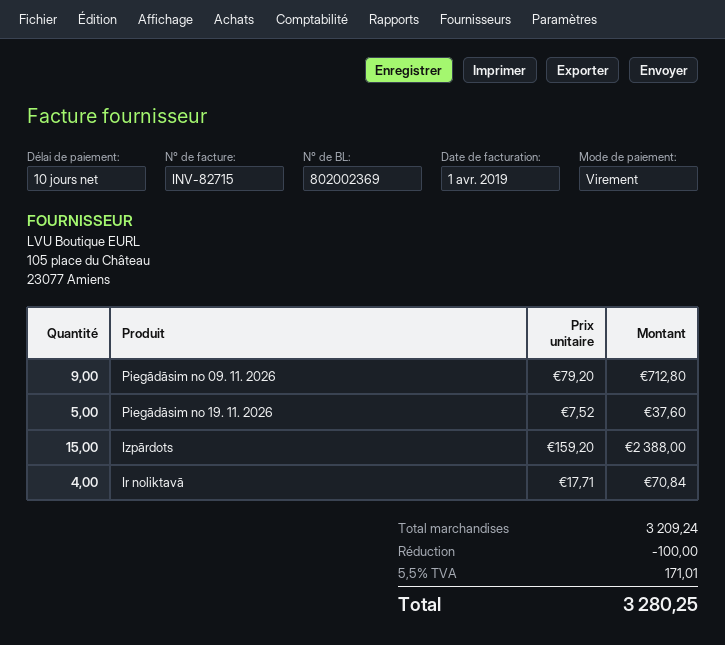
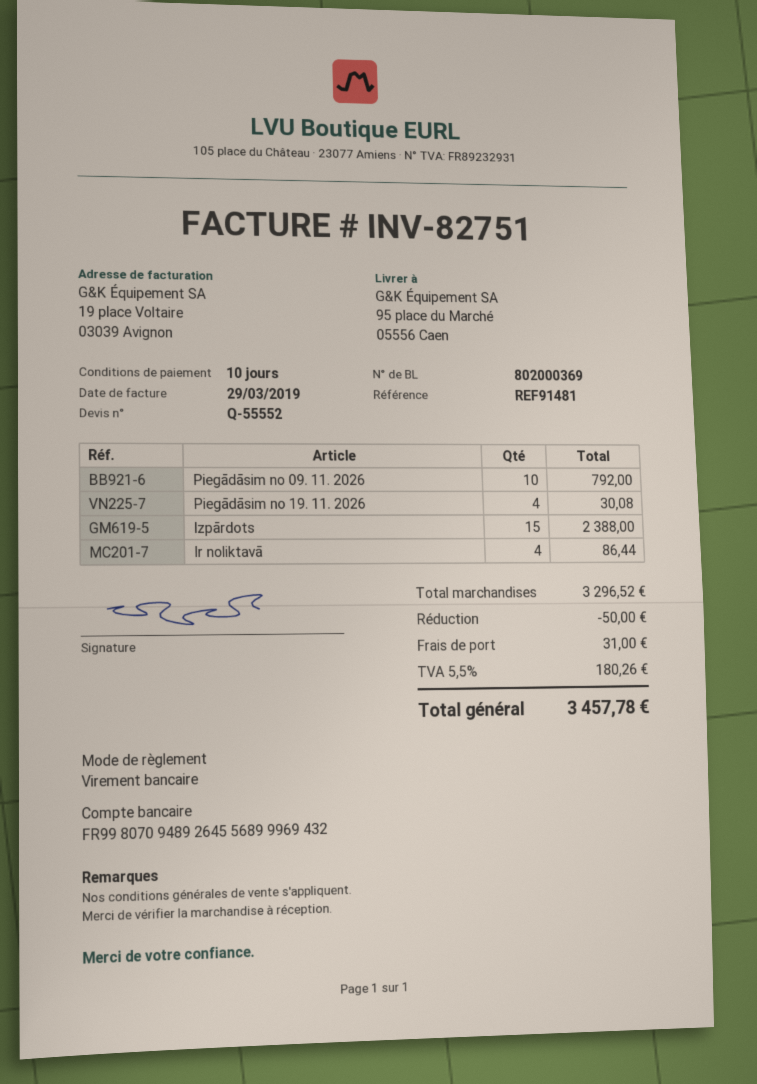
delivery note number: 802002369 -> 802000369
invoice number: INV-82715 -> INV-82751
invoice date: 2019-04-01 -> 2019-03-29
Piegādāsim no 09. 11. 2026: 9 for 712.80 -> 10 for 792.00
Piegādāsim no 19. 11. 2026: 5 for 37.60 -> 4 for 30.08
Ir noliktavā: 4 for 70.84 -> 4 for 86.44
subtotal: 3209.24 -> 3296.52
discount: 100.00 -> 50.00
shipping: none -> 31.00
tax: 5.5% = 171.01 -> 5.5% = 180.26
total: 3280.25 -> 3457.78

